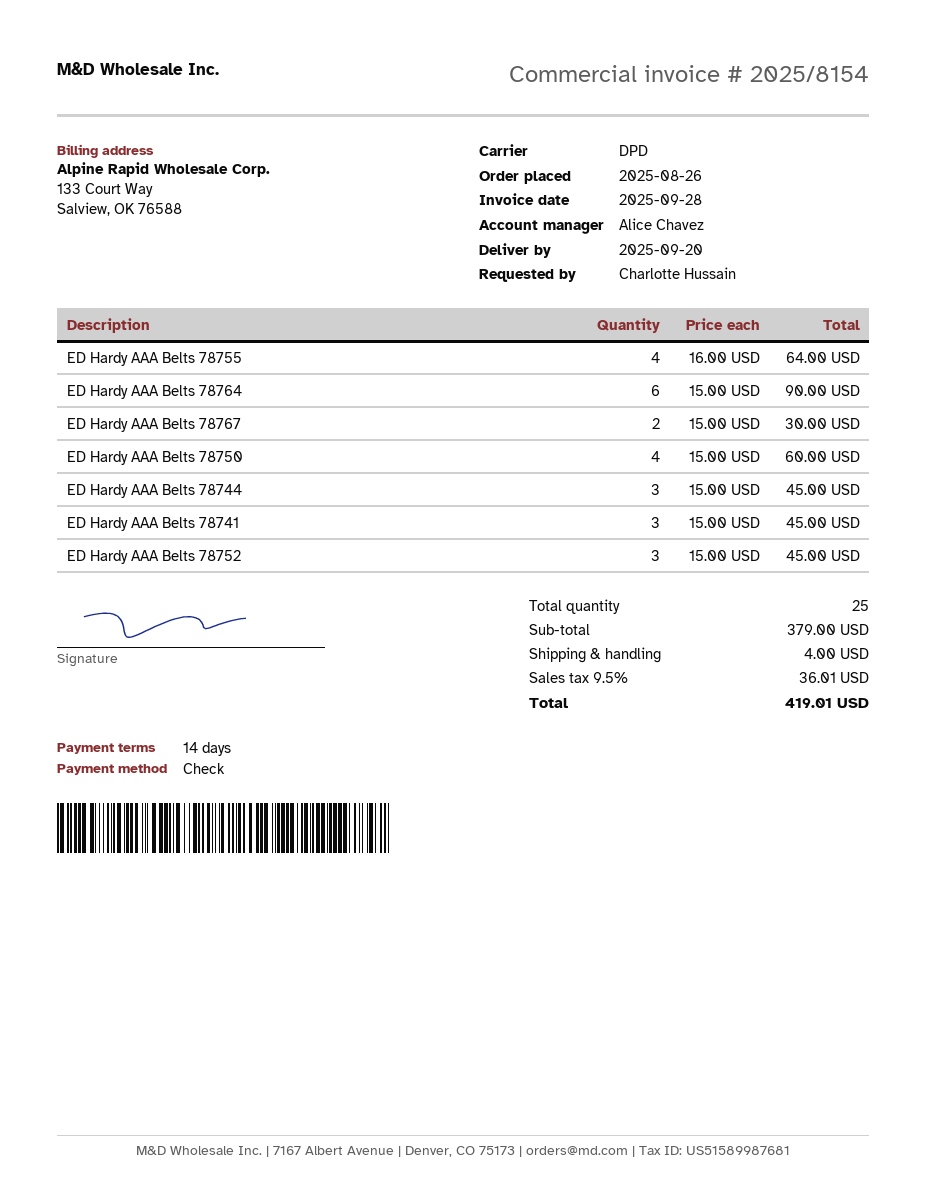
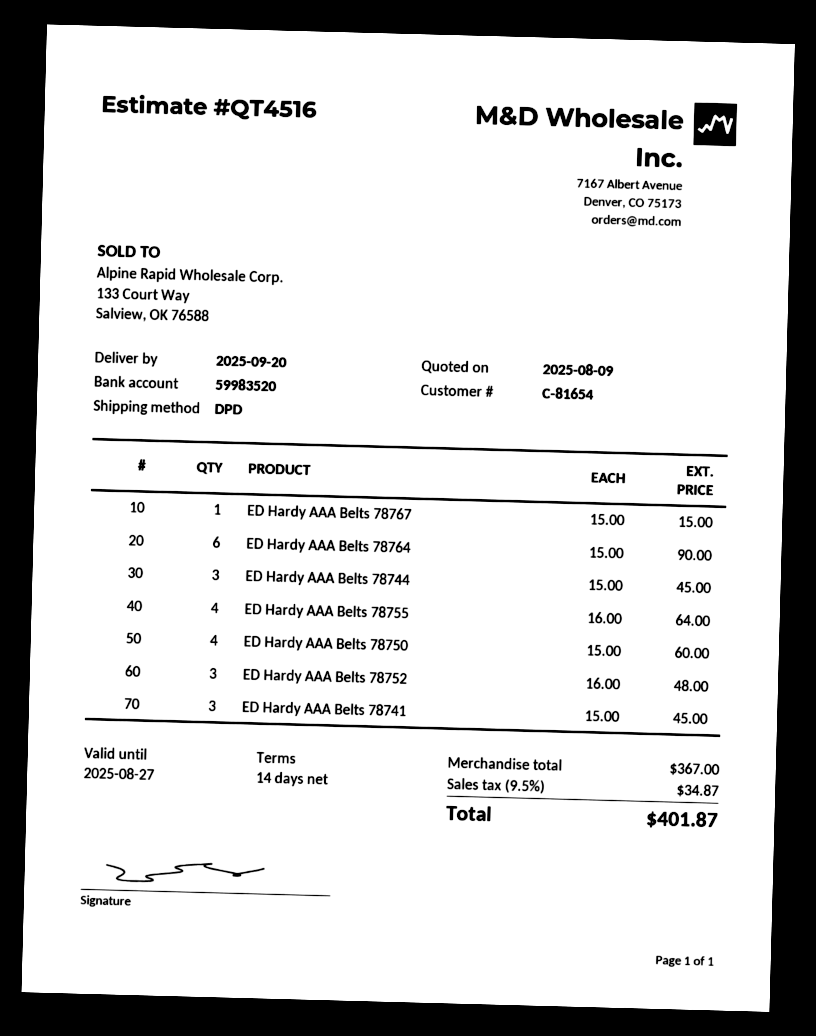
ED Hardy AAA Belts 78767: 2 x 15.00 = 30.00 -> 1 x 15.00 = 15.00
ED Hardy AAA Belts 78752: 3 x 15.00 = 45.00 -> 3 x 16.00 = 48.00
subtotal: 379.00 -> 367.00
shipping: 4.00 -> none
tax: 9.5% = 36.01 -> 9.5% = 34.87
total: 419.01 -> 401.87

